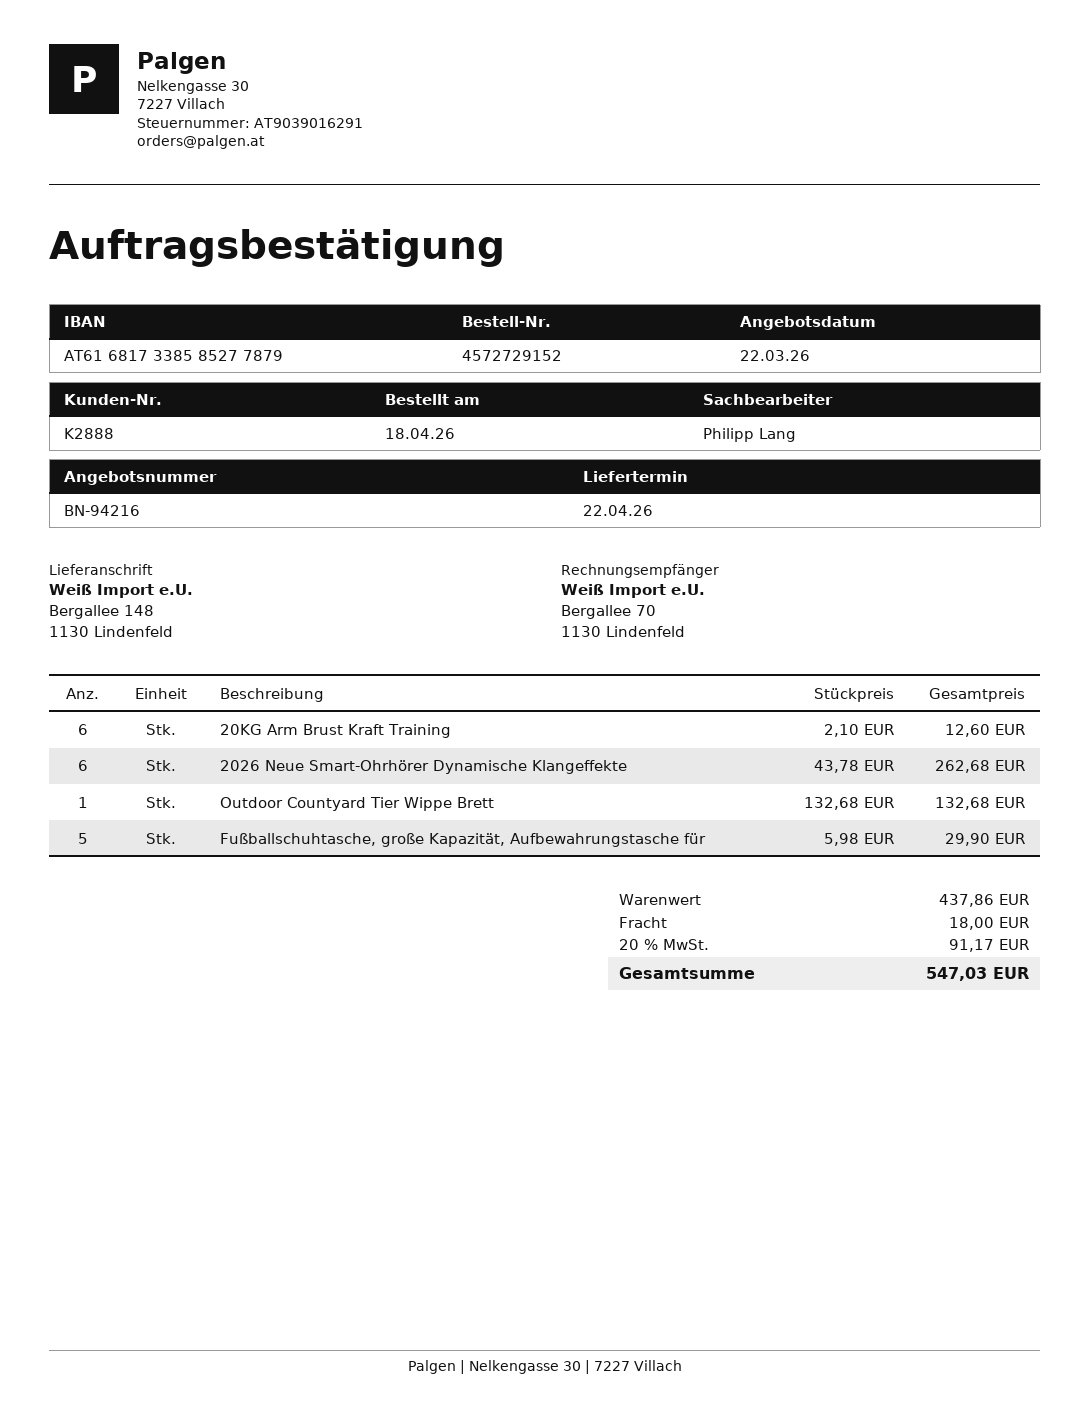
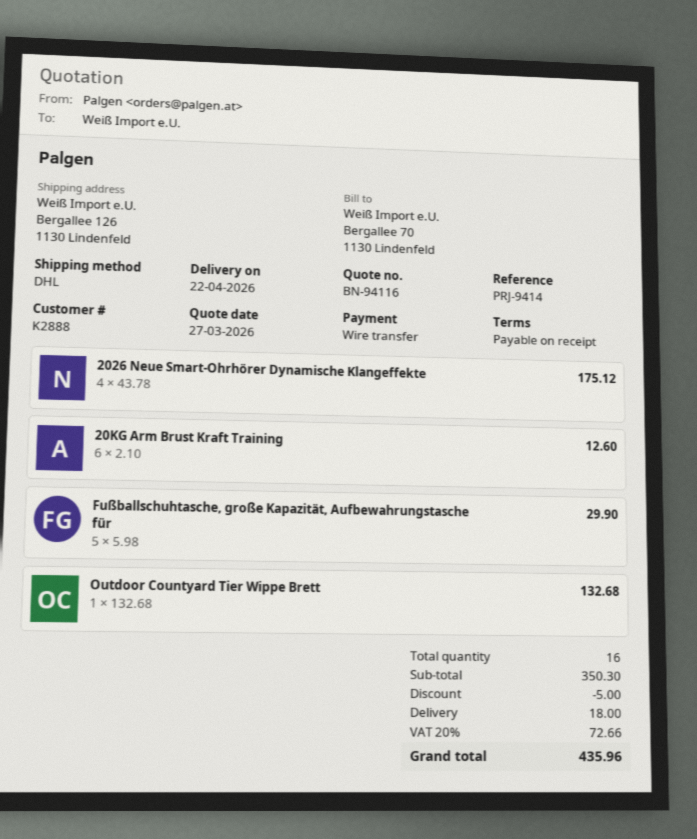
quote number: BN-94216 -> BN-94116
quote date: 2026-03-22 -> 2026-03-27
ship to: Bergallee 148, 1130 Lindenfeld -> Bergallee 126, 1130 Lindenfeld
2026 Neue Smart-Ohrhörer Dynamische Klangeffekte: 6 x 43.78 = 262.68 -> 4 x 43.78 = 175.12
subtotal: 437.86 -> 350.30
discount: none -> 5.00
tax: 20% = 91.17 -> 20% = 72.66
total: 547.03 -> 435.96

